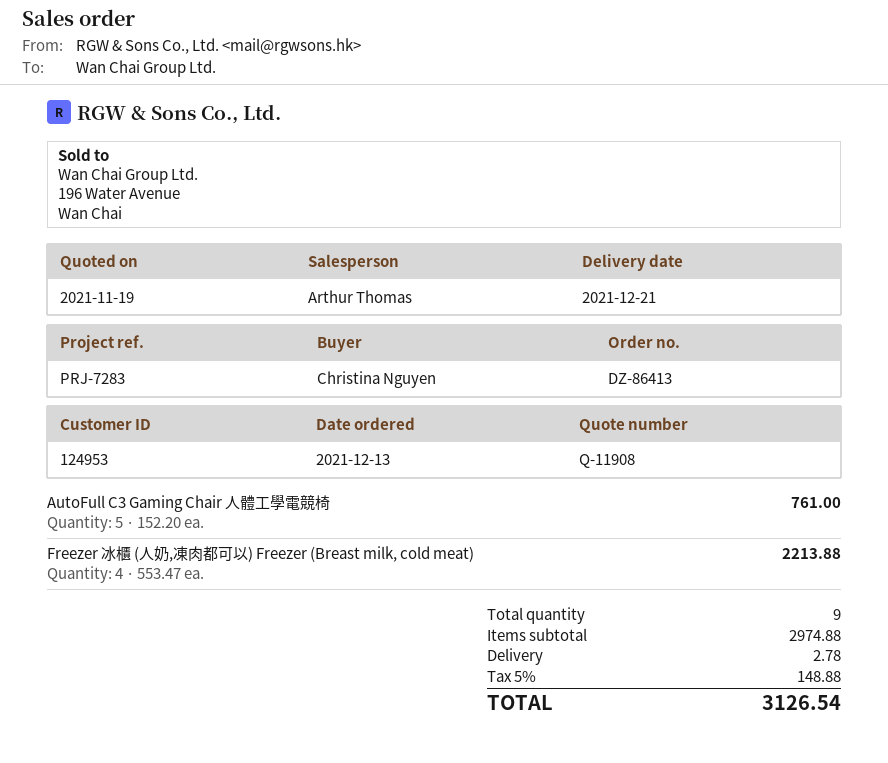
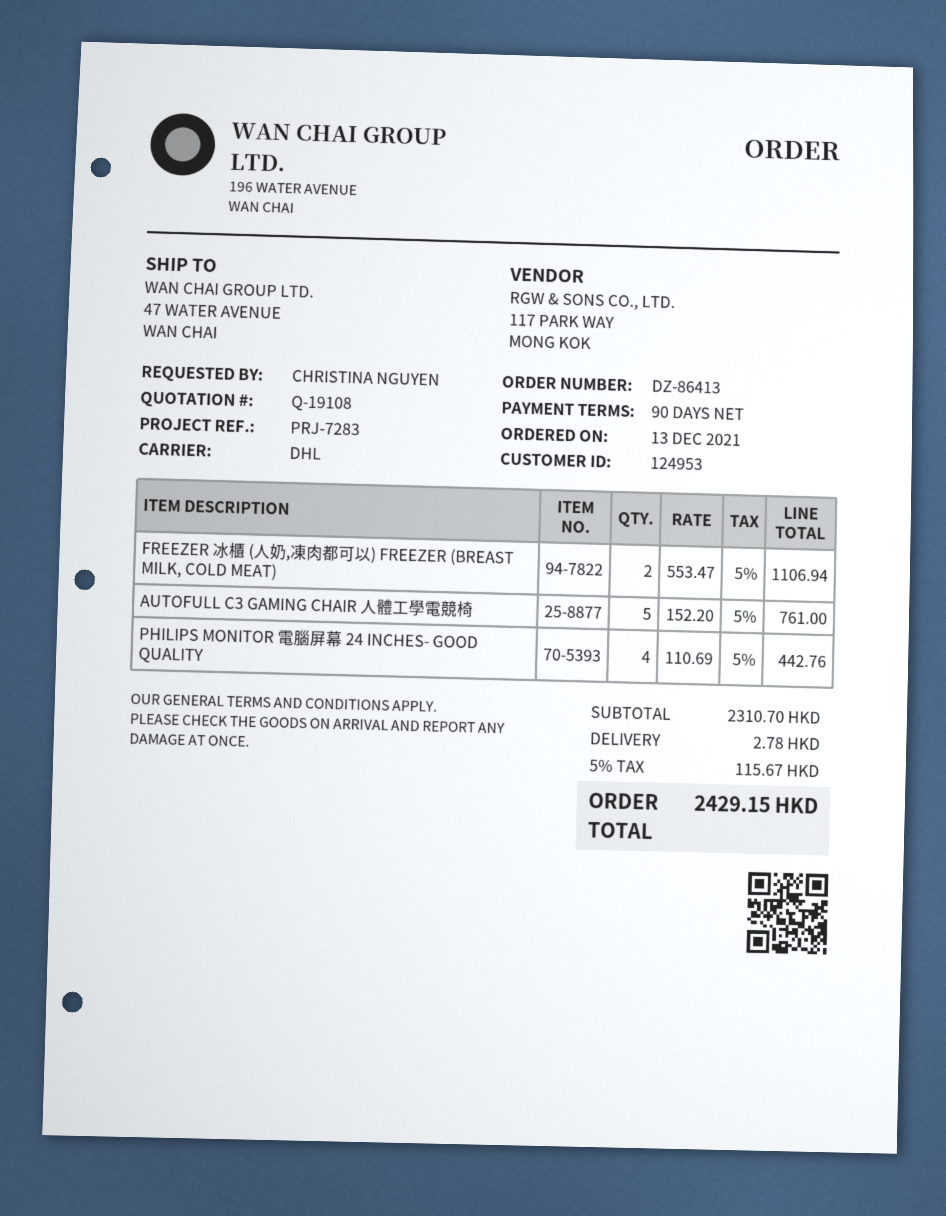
quote number: Q-11908 -> Q-19108
Freezer 冰櫃 (人奶,凍肉都可以) Freezer (Breast milk, cold meat): 4 x 553.47 = 2213.88 -> 2 x 553.47 = 1106.94
PHILIPS MONITOR 電腦屏幕 24 INCHES- GOOD QUALITY: none -> 4 x 110.69 = 442.76
subtotal: 2974.88 -> 2310.70
tax: 5% = 148.88 -> 5% = 115.67
total: 3126.54 -> 2429.15

